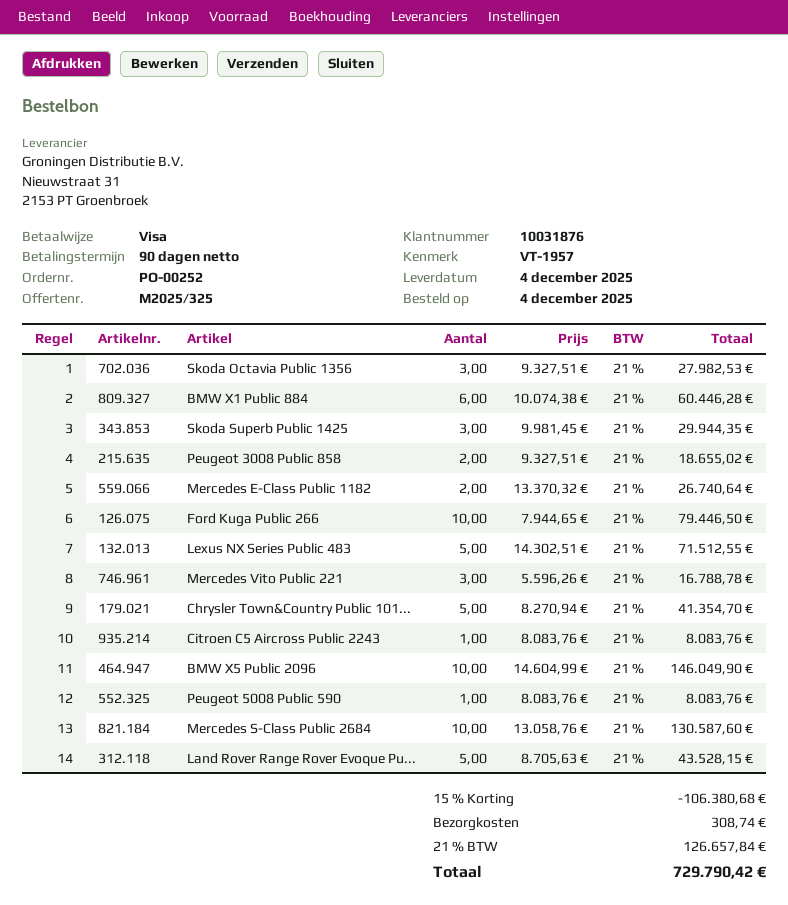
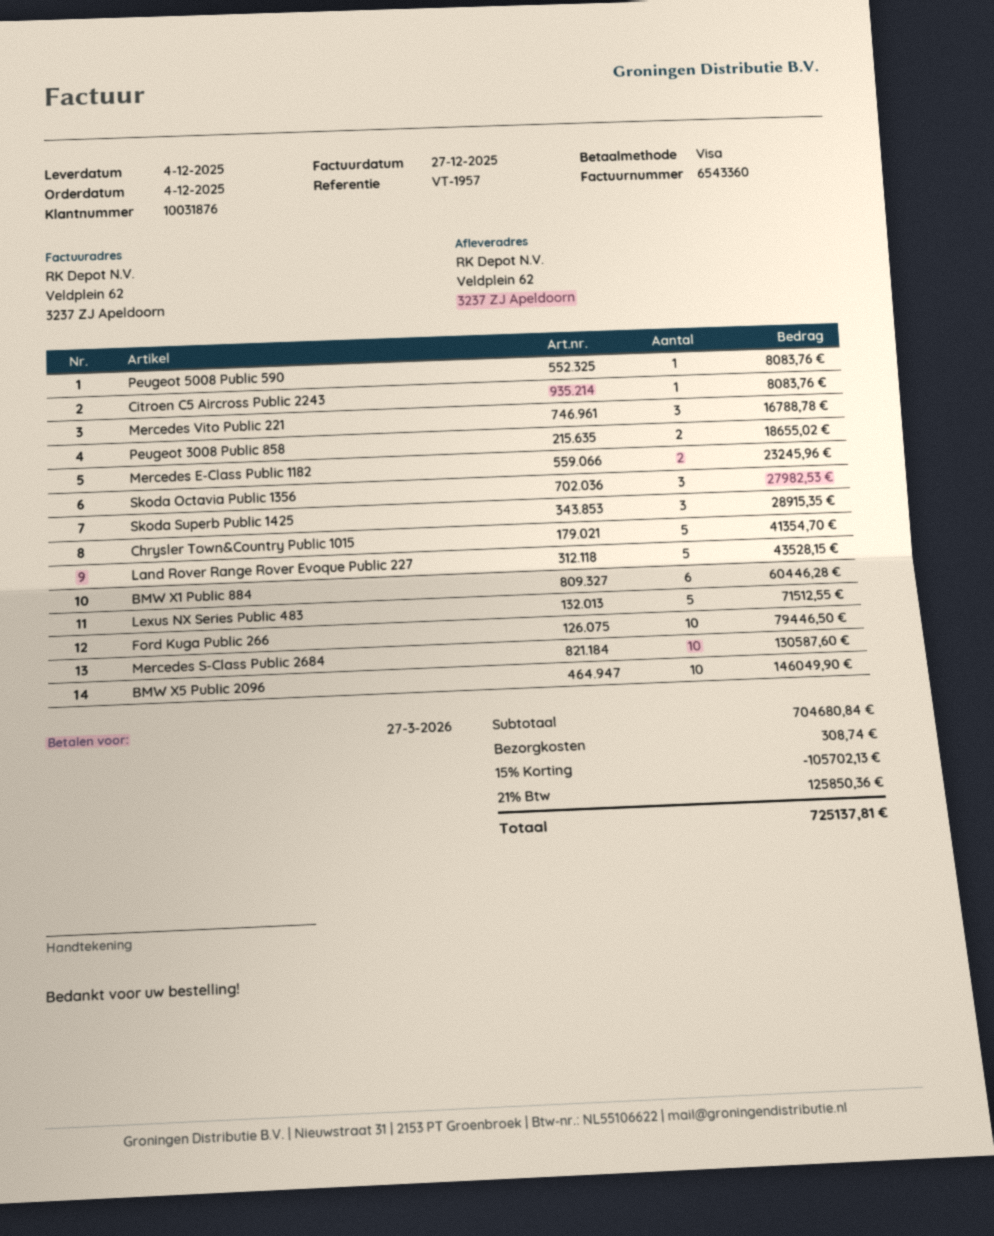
Skoda Superb Public 1425: 3 for 29944.35 -> 3 for 28915.35
Mercedes E-Class Public 1182: 2 for 26740.64 -> 2 for 23245.96
discount: 15% = 106380.68 -> 15% = 105702.13
tax: 21% = 126657.84 -> 21% = 125850.36
total: 729790.42 -> 725137.81

